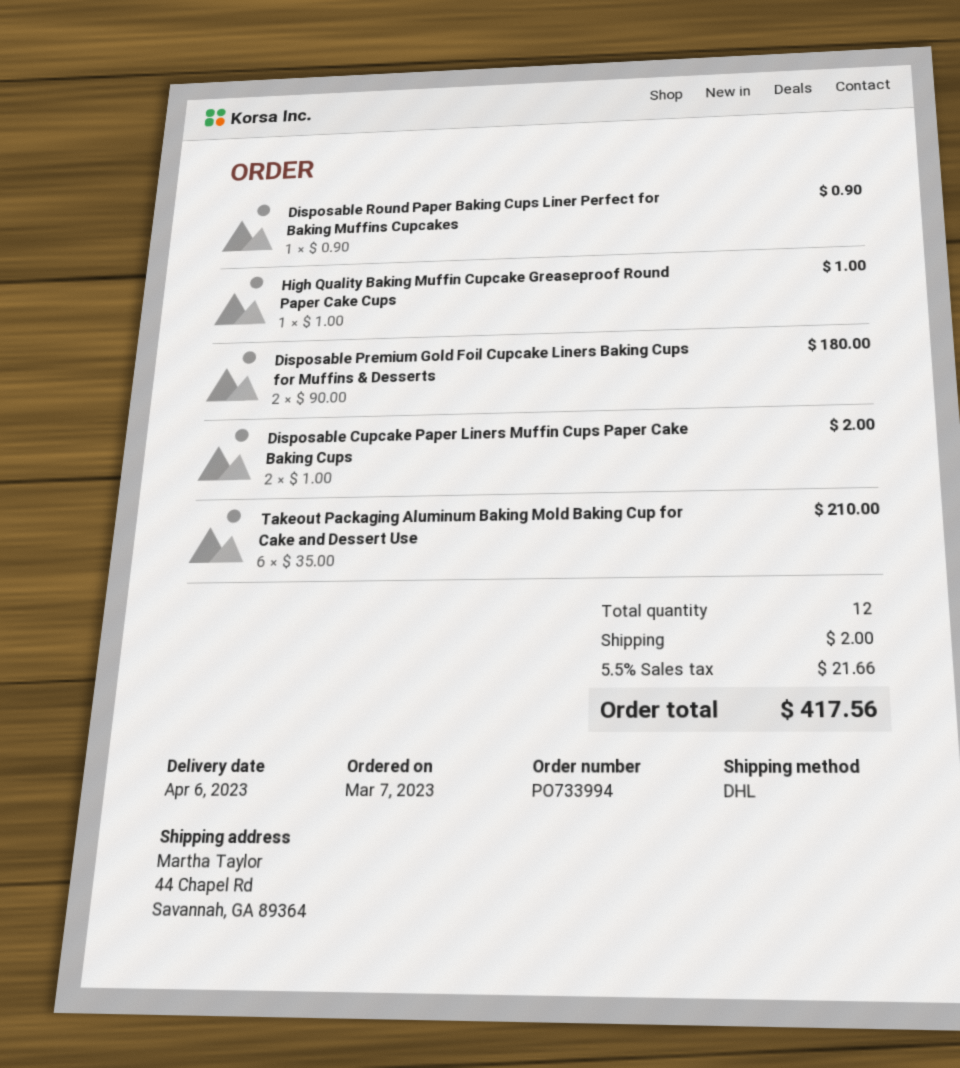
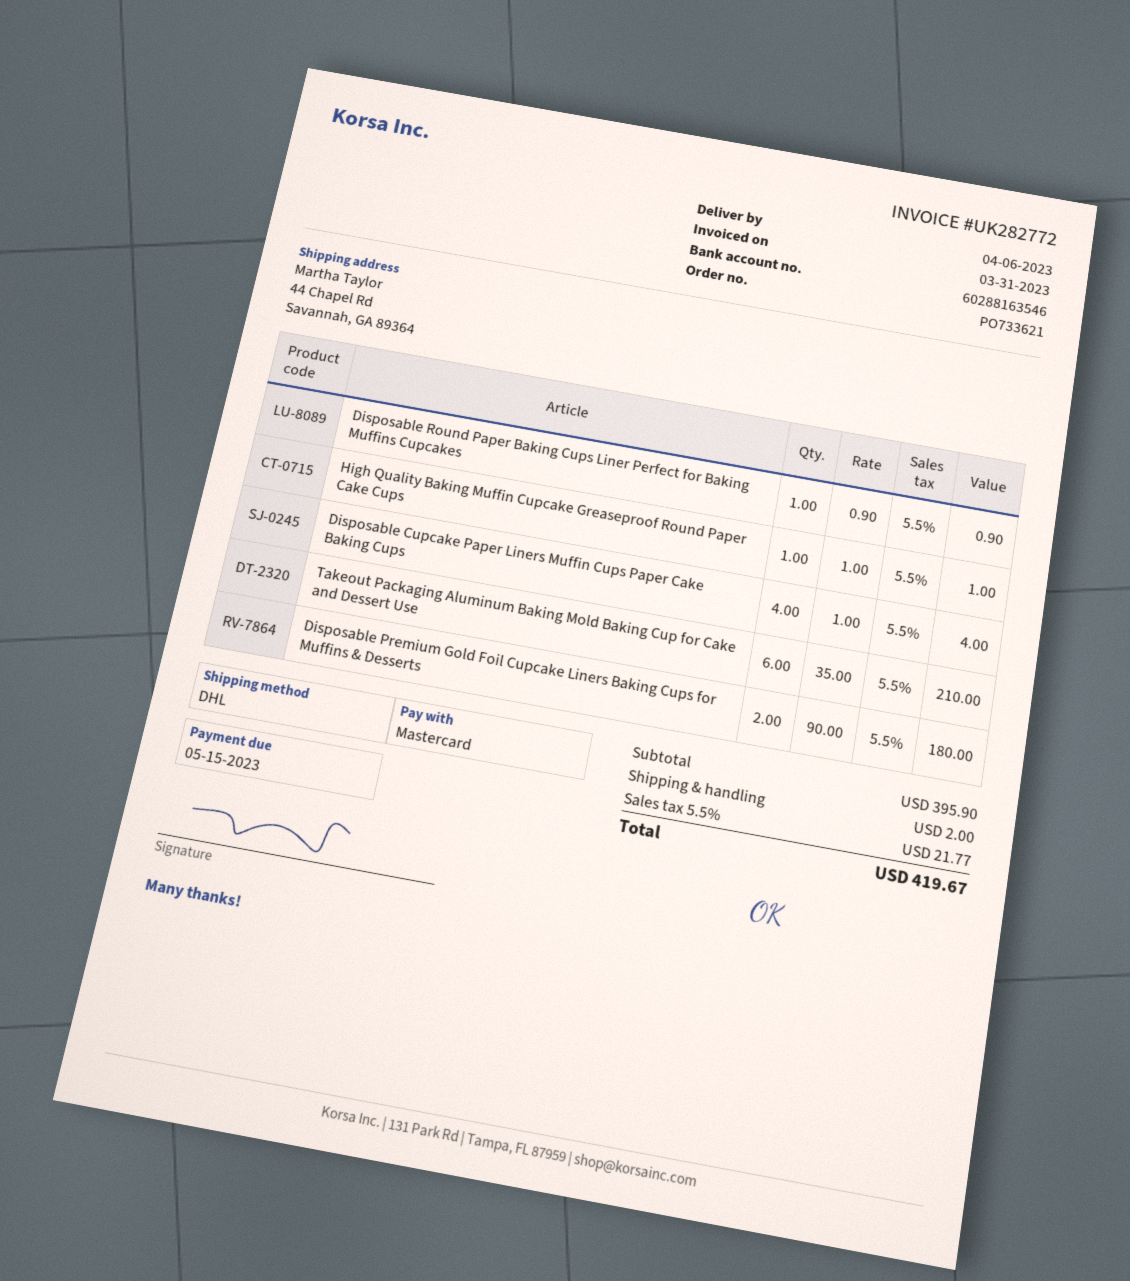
order number: PO733994 -> PO733621
Disposable Cupcake Paper Liners Muffin Cups Paper Cake Baking Cups: 2 x 1.00 = 2.00 -> 4 x 1.00 = 4.00
tax: 5.5% = 21.66 -> 5.5% = 21.77
total: 417.56 -> 419.67

